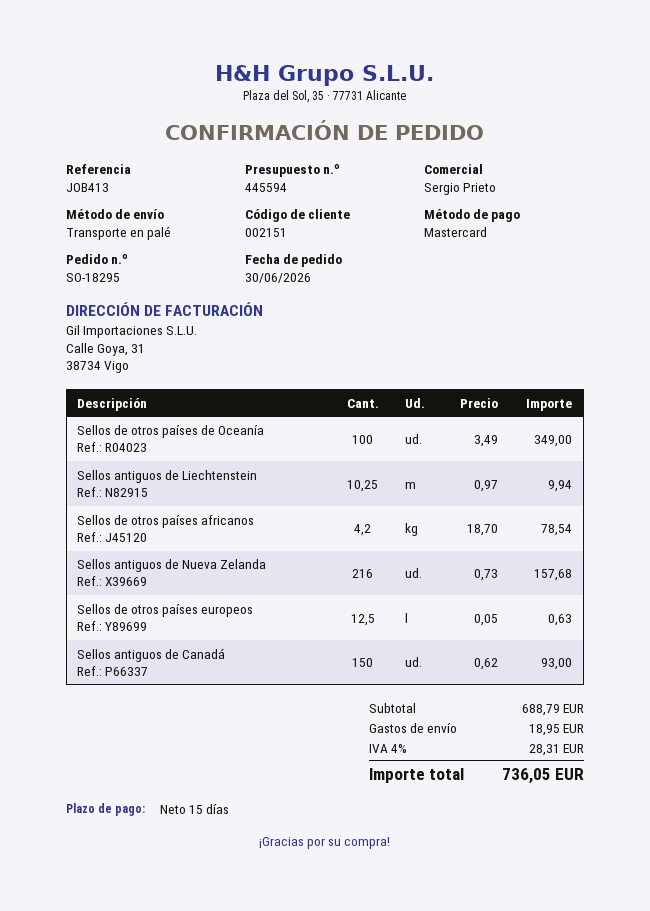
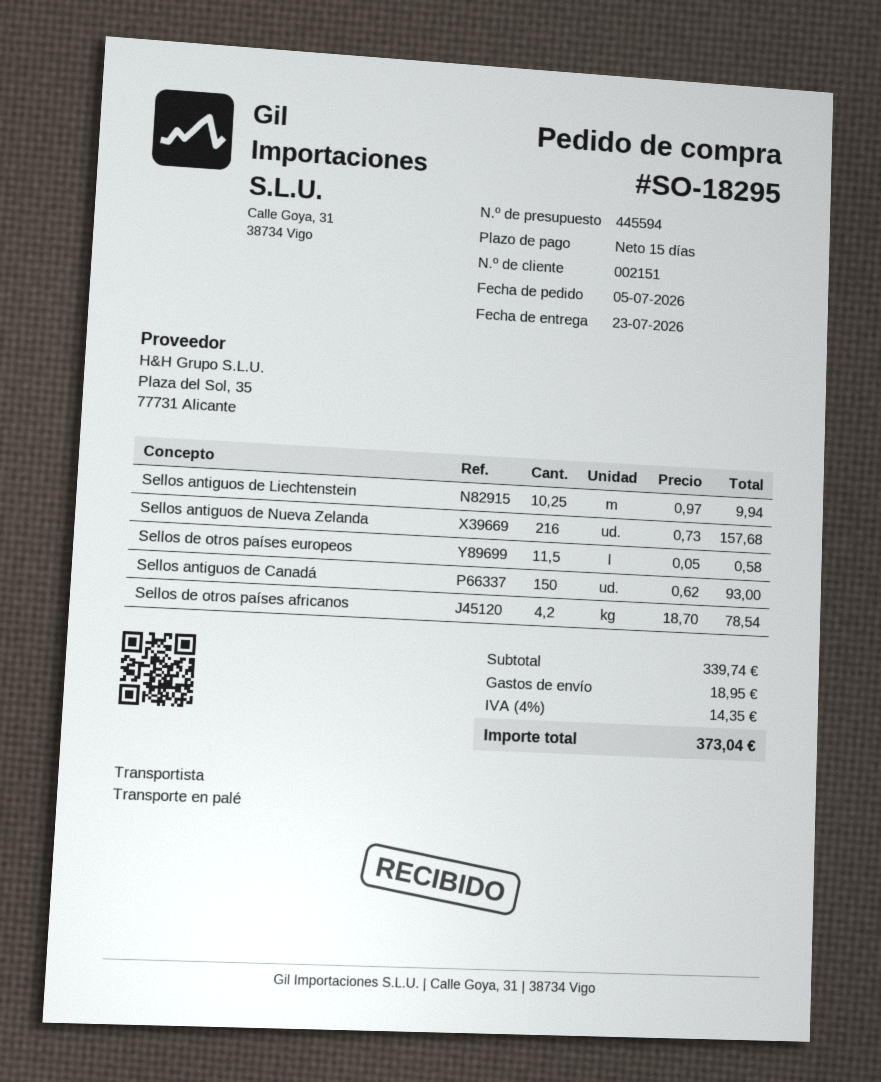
order date: 2026-06-30 -> 2026-07-05
Sellos de otros países de Oceanía: 100 x 3.49 = 349.00 -> none
Sellos de otros países europeos: 12.5 x 0.05 = 0.63 -> 11.5 x 0.05 = 0.58
subtotal: 688.79 -> 339.74
tax: 4% = 28.31 -> 4% = 14.35
total: 736.05 -> 373.04

